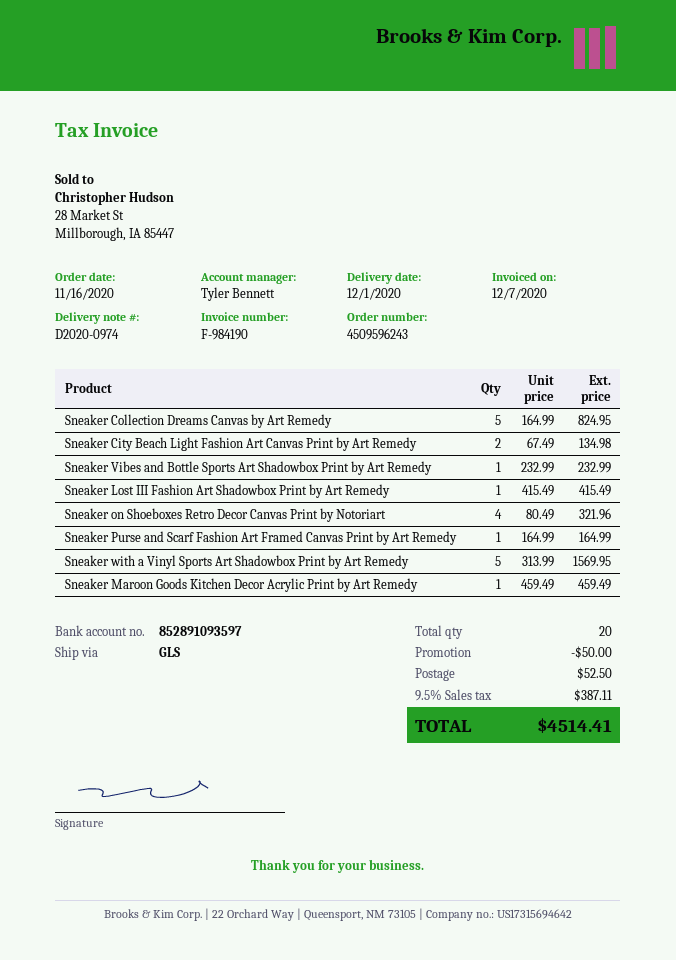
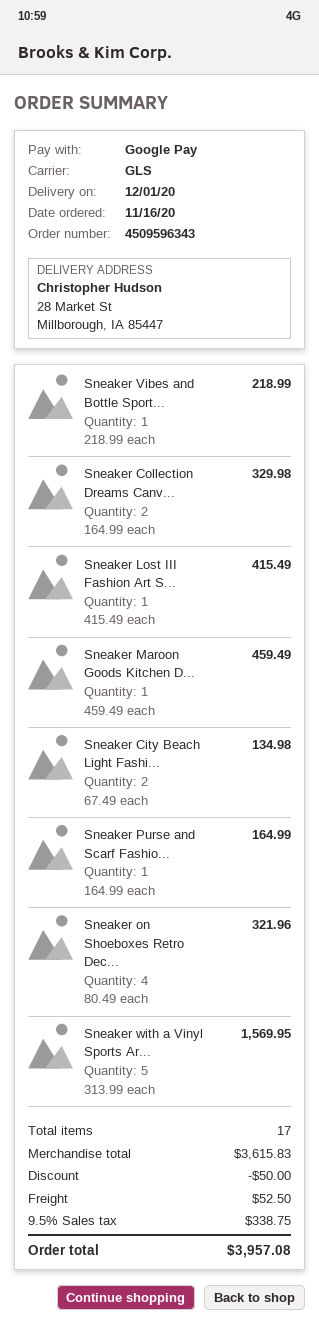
order number: 4509596243 -> 4509596343
Sneaker Collection Dreams Canvas by Art Remedy: 5 x 164.99 = 824.95 -> 2 x 164.99 = 329.98
Sneaker Vibes and Bottle Sports Art Shadowbox Print by Art Remedy: 1 x 232.99 = 232.99 -> 1 x 218.99 = 218.99
total quantity: 20 -> 17
tax: 9.5% = 387.11 -> 9.5% = 338.75
total: 4514.41 -> 3957.08

